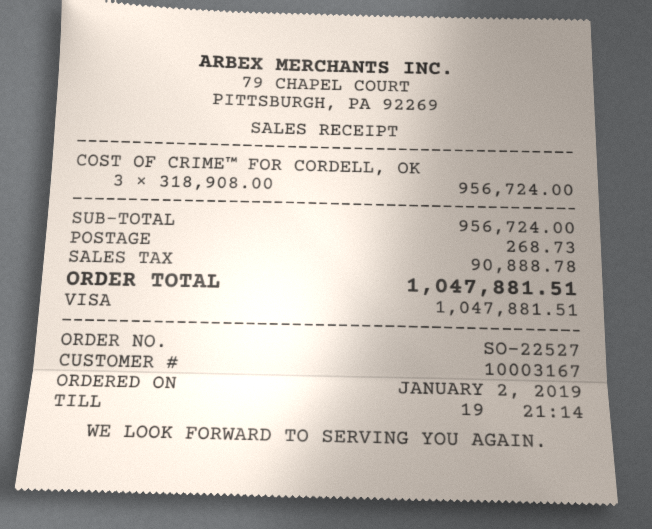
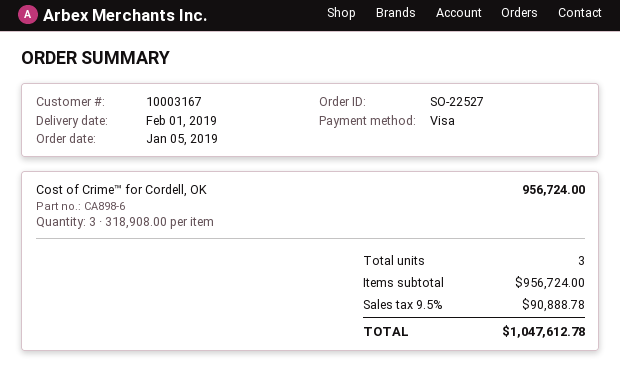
order date: 2019-01-02 -> 2019-01-05
shipping: 268.73 -> none
total: 1047881.51 -> 1047612.78

